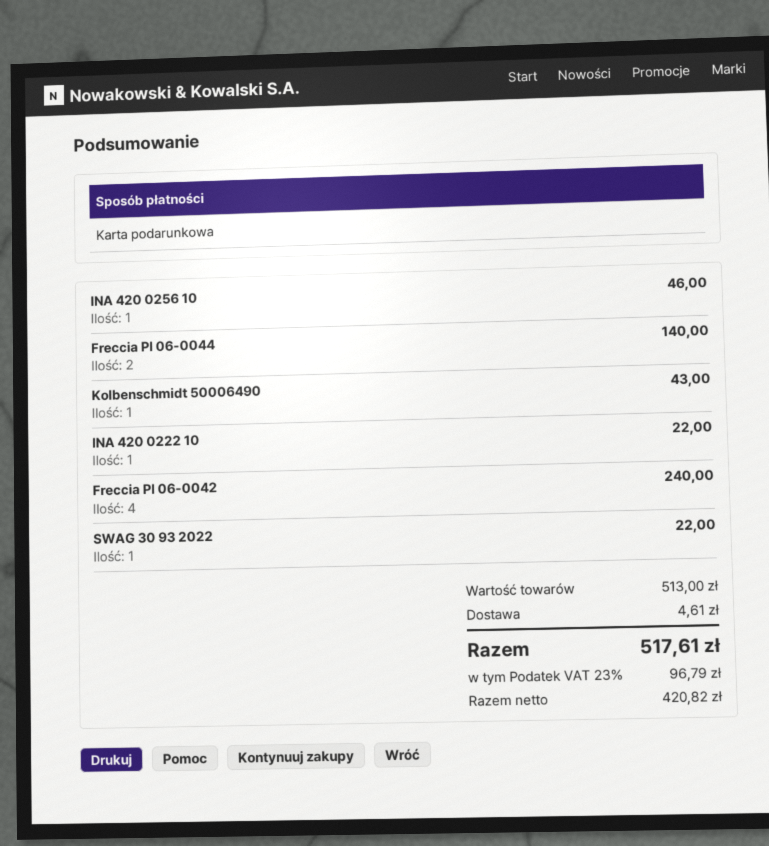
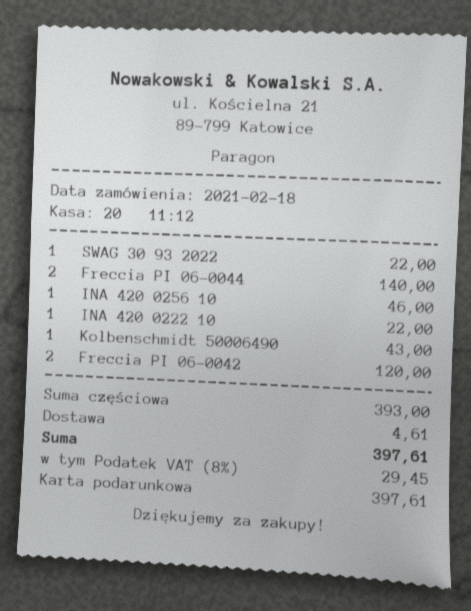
Freccia PI 06-0042: 4 for 240.00 -> 2 for 120.00
subtotal: 513.00 -> 393.00
tax: 23% = 96.79 -> 8% = 29.45
total: 517.61 -> 397.61

